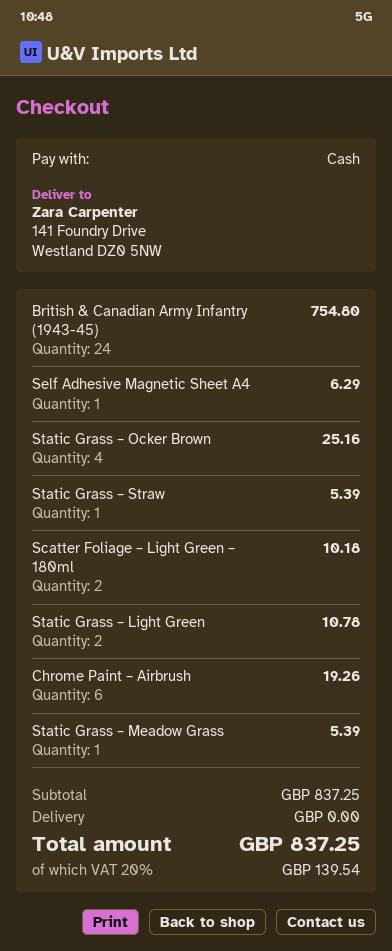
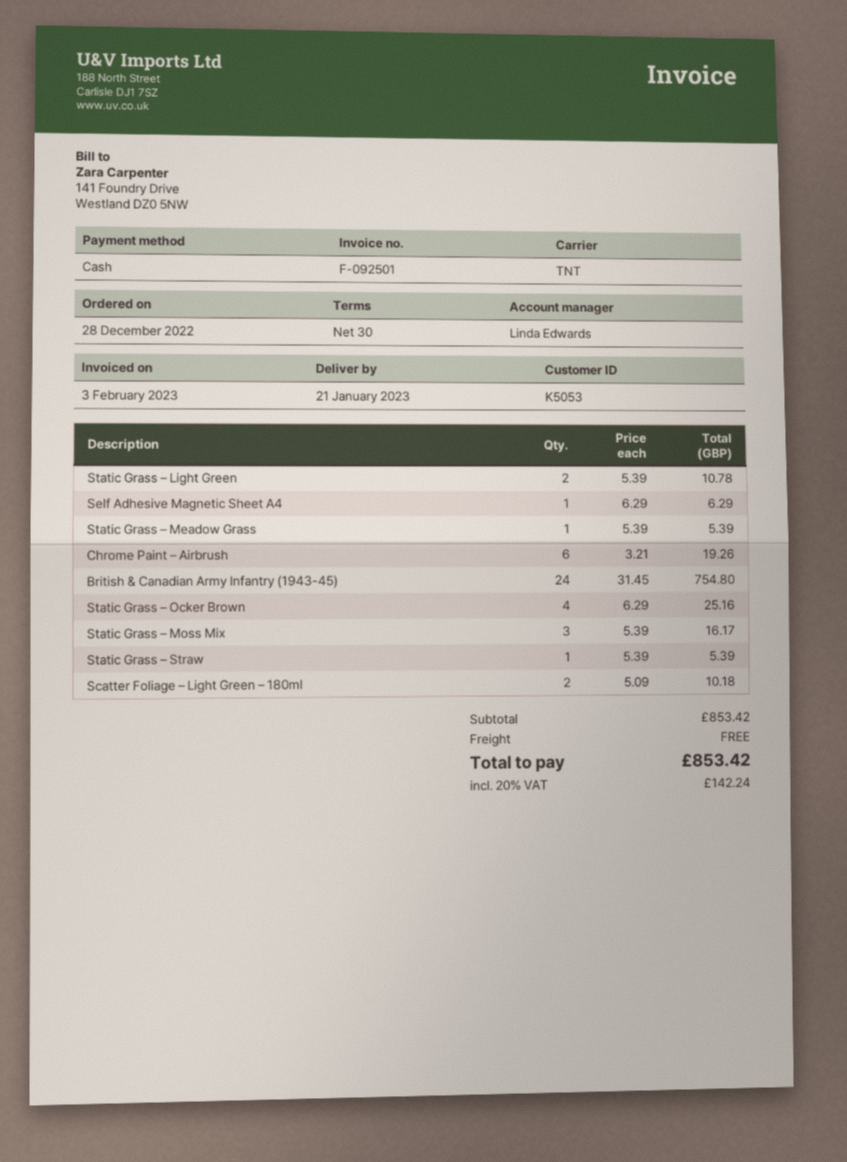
Static Grass – Moss Mix: none -> 3 for 16.17
subtotal: 837.25 -> 853.42
tax: 20% = 139.54 -> 20% = 142.24
total: 837.25 -> 853.42

